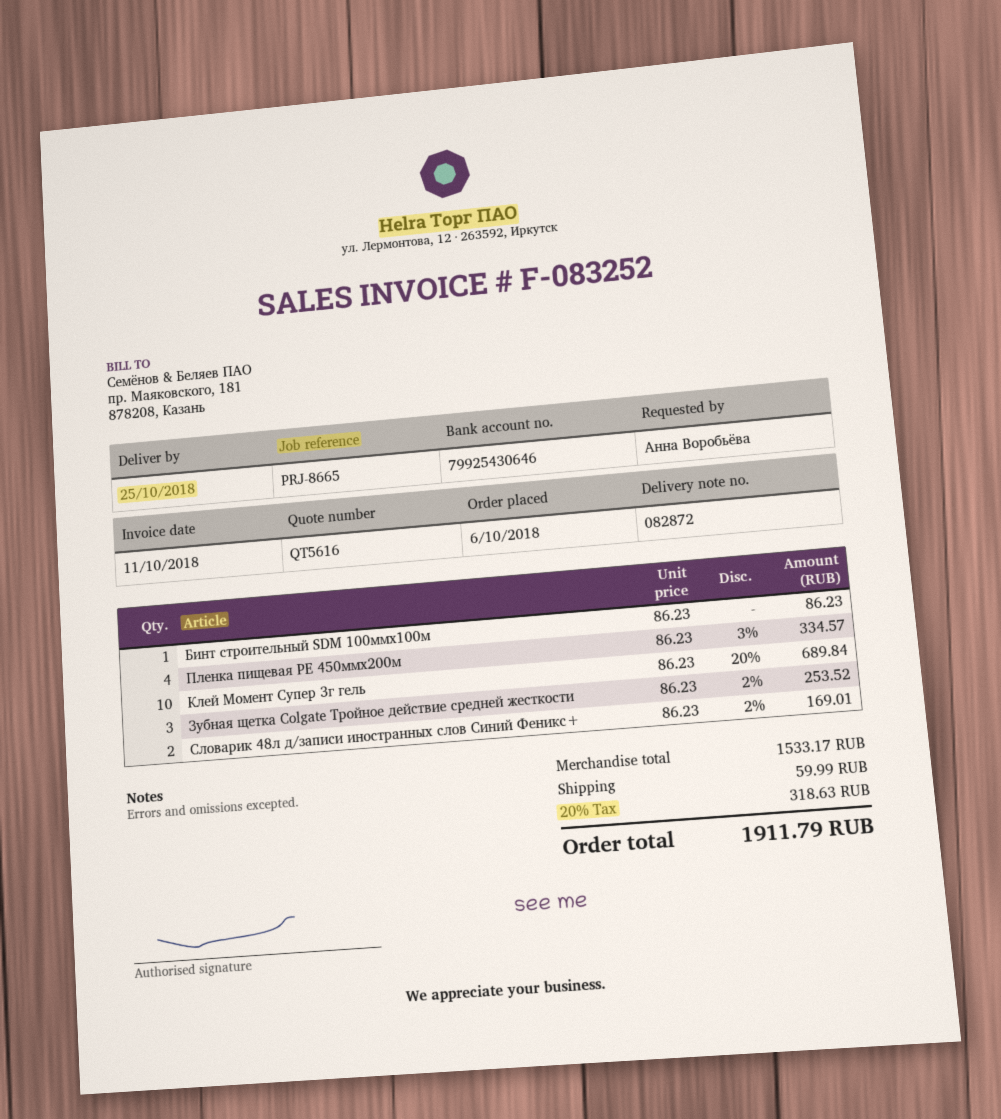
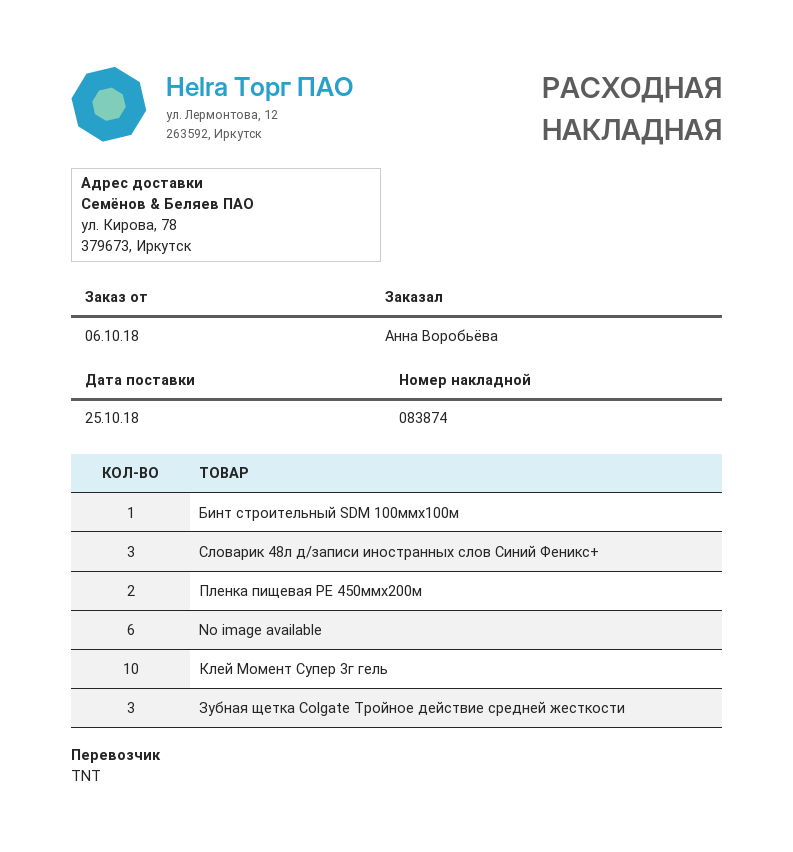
delivery note number: 082872 -> 083874
Пленка пищевая РЕ 450ммх200м: 4 -> 2
Словарик 48л д/записи иностранных слов Синий Феникс+: 2 -> 3
No image available: none -> 6

